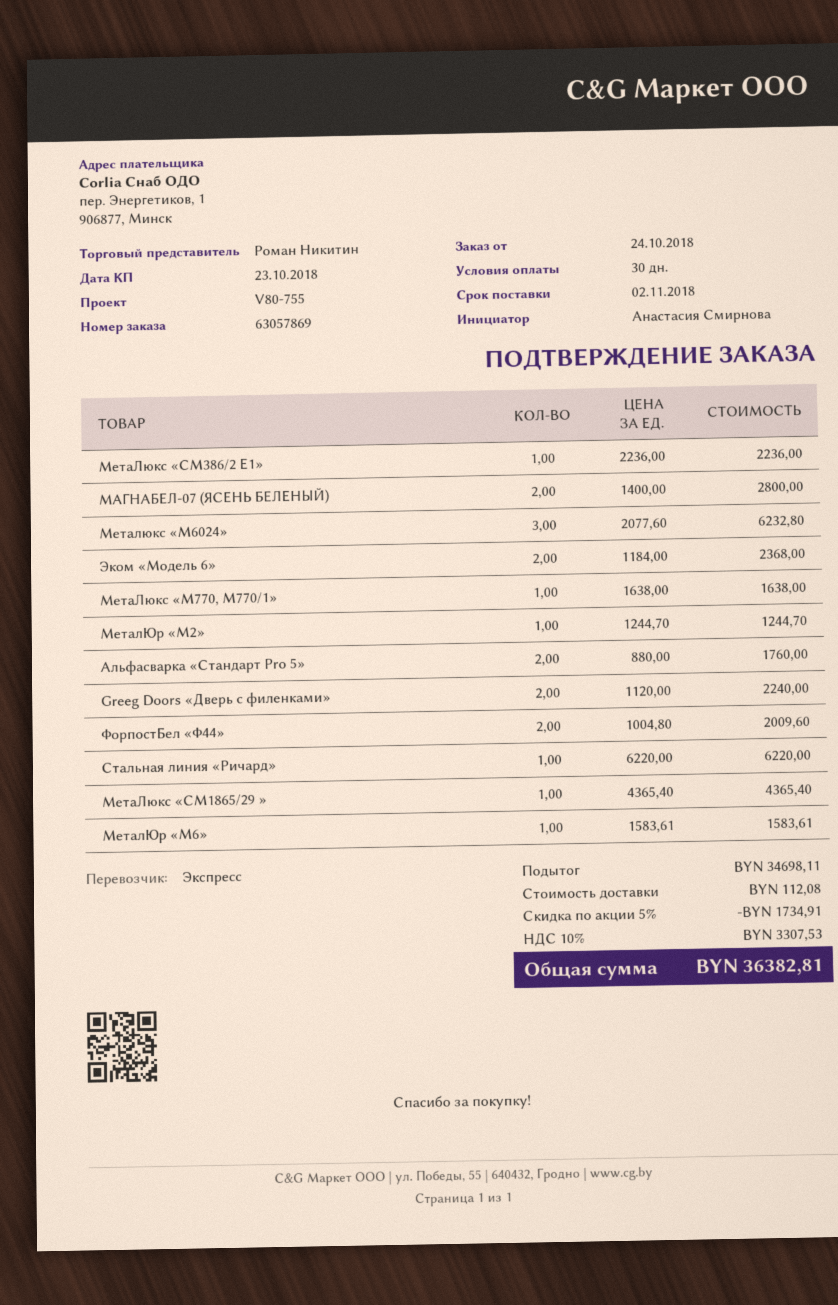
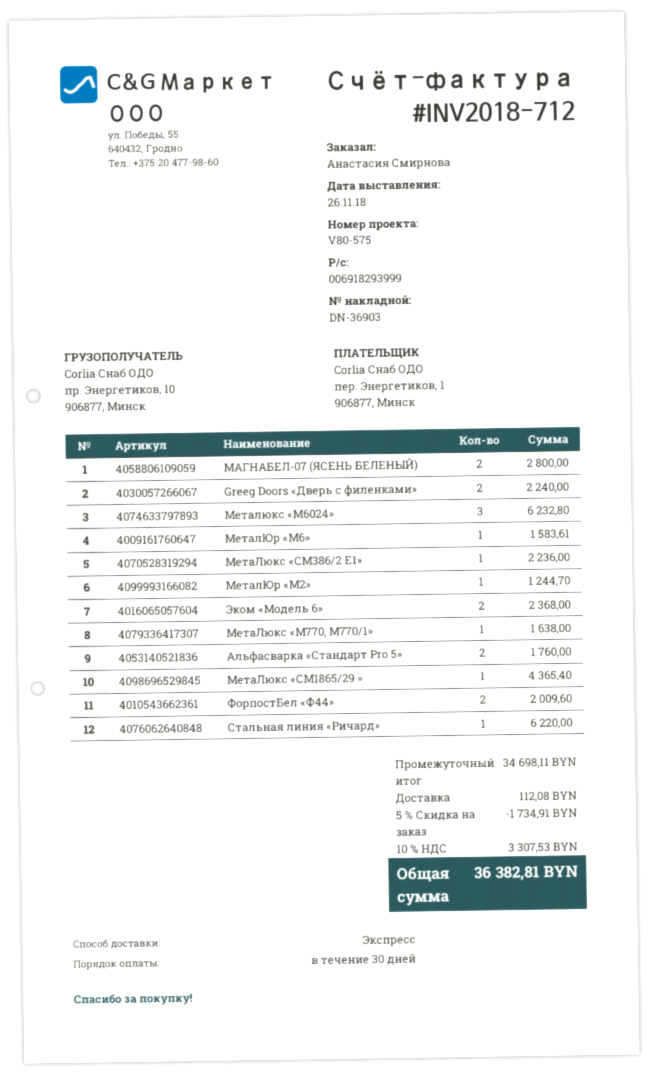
reference: V80-755 -> V80-575

